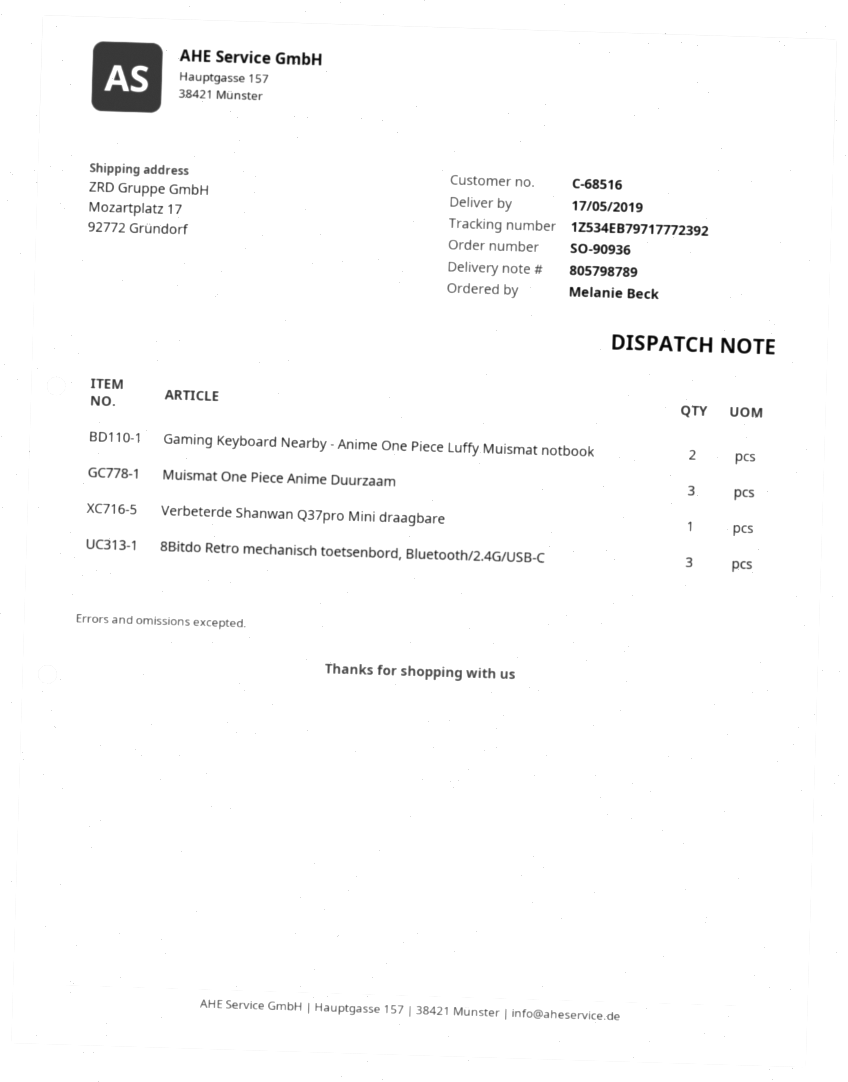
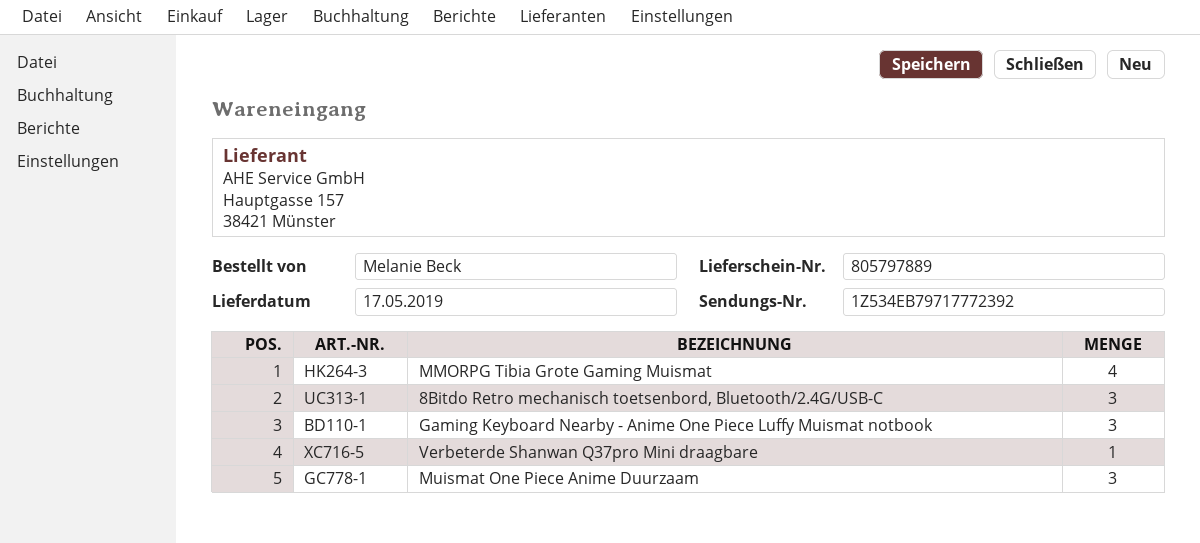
delivery note number: 805798789 -> 805797889
Gaming Keyboard Nearby - Anime One Piece Luffy Muismat notbook: 2 -> 3
MMORPG Tibia Grote Gaming Muismat: none -> 4

